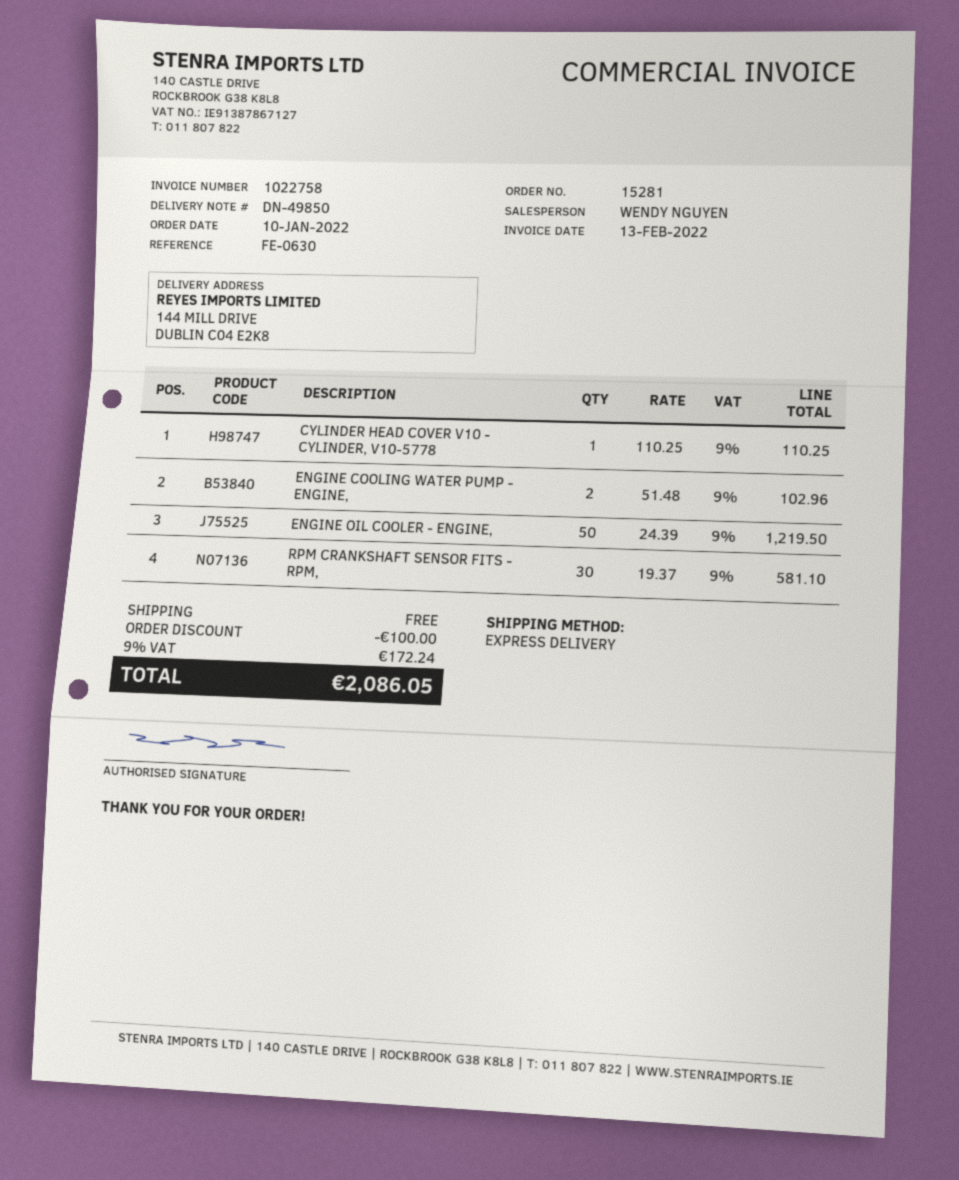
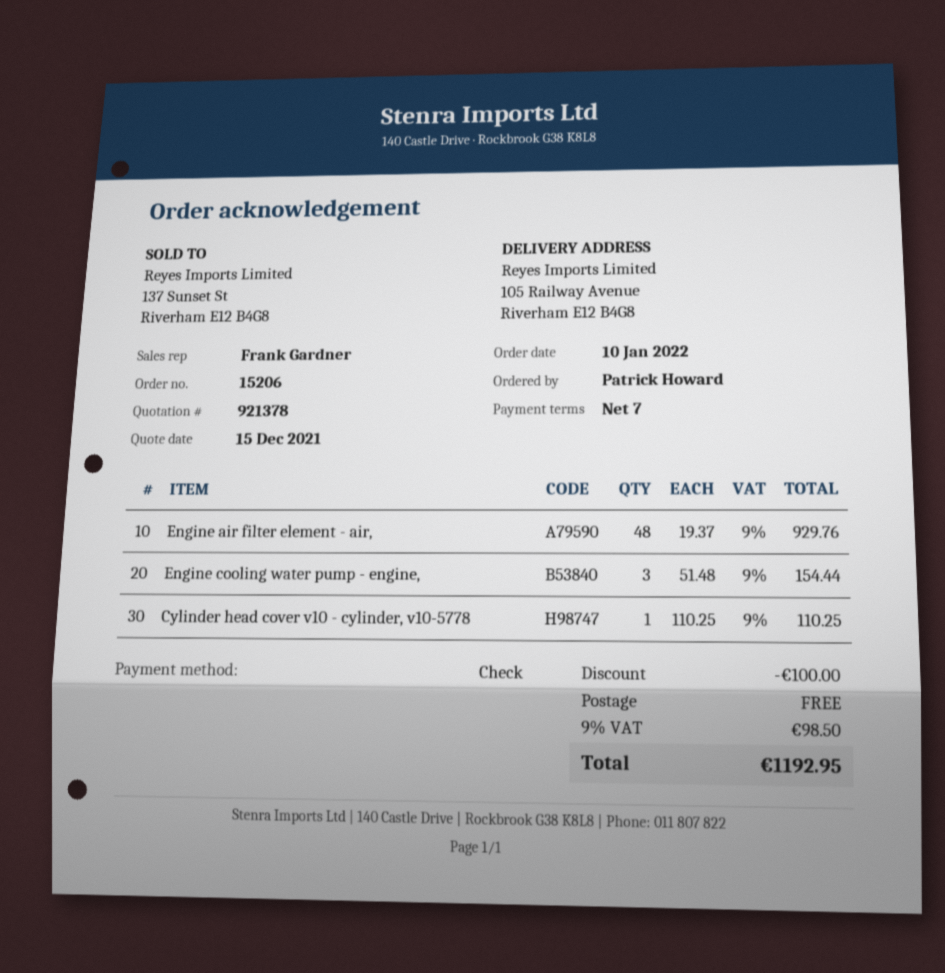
order number: 15281 -> 15206
sales rep: WENDY NGUYEN -> Frank Gardner
ship to: 144 MILL DRIVE, DUBLIN C04 E2K8 -> 105 Railway Avenue, Riverham E12 B4G8
ENGINE COOLING WATER PUMP - ENGINE,: 2 x 51.48 = 102.96 -> 3 x 51.48 = 154.44
ENGINE OIL COOLER - ENGINE,: 50 x 24.39 = 1219.50 -> none
RPM CRANKSHAFT SENSOR FITS - RPM,: 30 x 19.37 = 581.10 -> none
Engine air filter element - air,: none -> 48 x 19.37 = 929.76
tax: 9% = 172.24 -> 9% = 98.50
total: 2086.05 -> 1192.95

